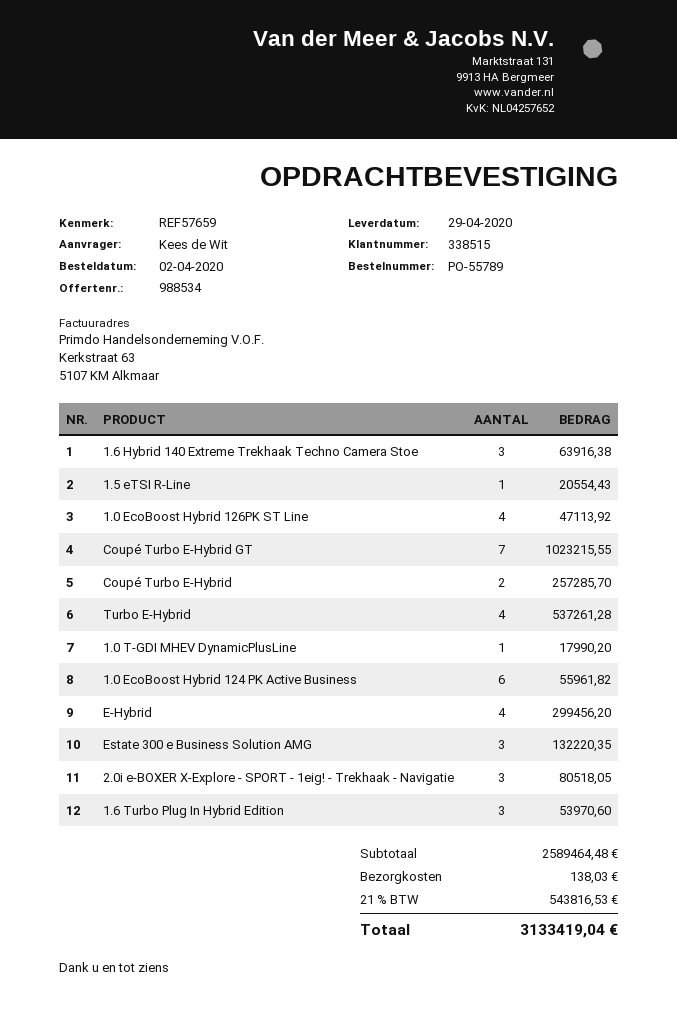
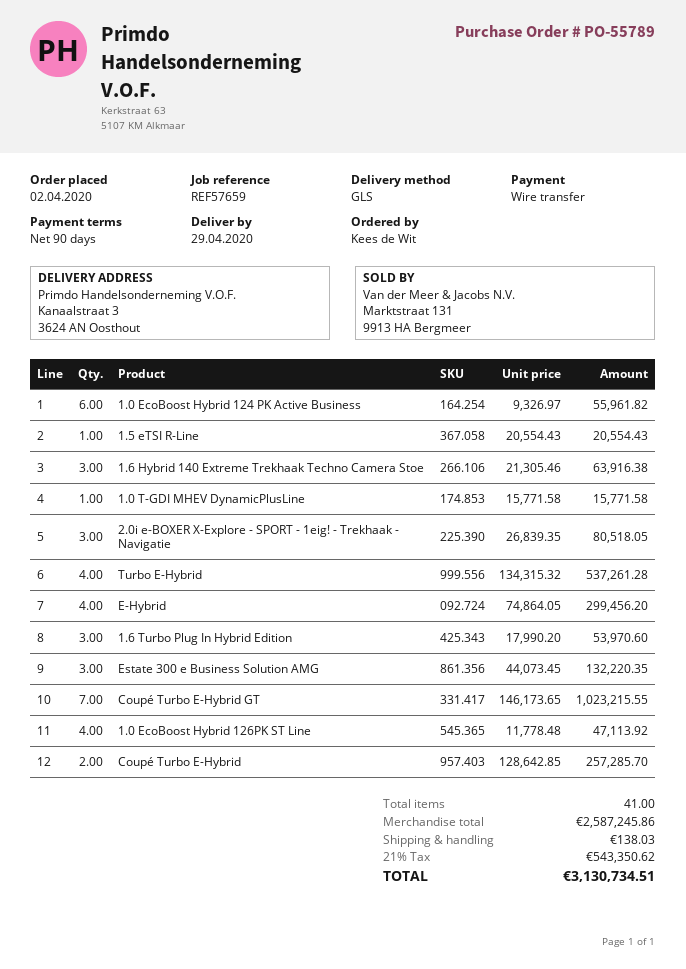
1.0 T-GDI MHEV DynamicPlusLine: 1 for 17990.20 -> 1 for 15771.58
subtotal: 2589464.48 -> 2587245.86
tax: 21% = 543816.53 -> 21% = 543350.62
total: 3133419.04 -> 3130734.51

